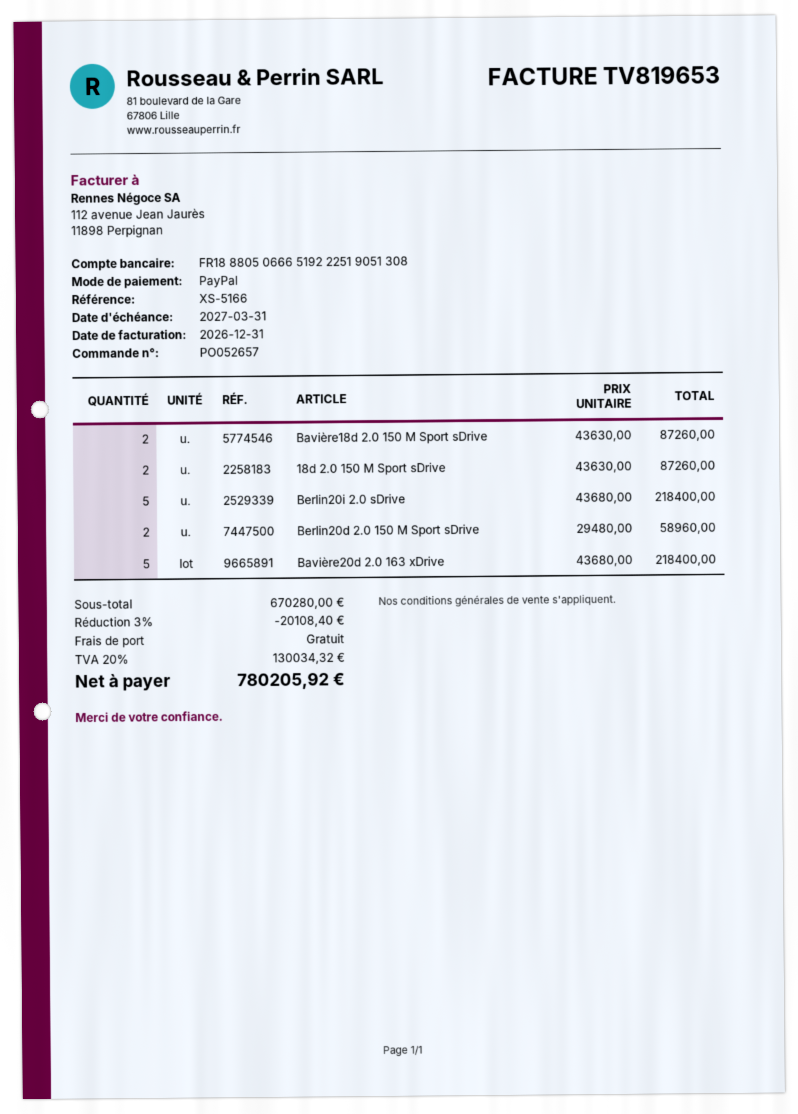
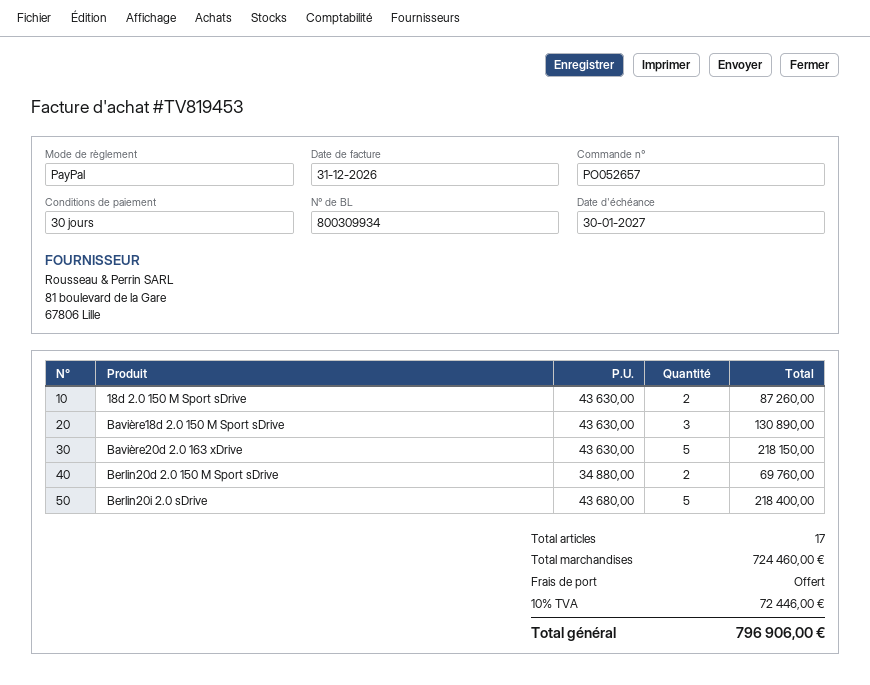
invoice number: TV819653 -> TV819453
due date: 2027-03-31 -> 2027-01-30
Bavière18d 2.0 150 M Sport sDrive: 2 x 43630.00 = 87260.00 -> 3 x 43630.00 = 130890.00
Berlin20d 2.0 150 M Sport sDrive: 2 x 29480.00 = 58960.00 -> 2 x 34880.00 = 69760.00
Bavière20d 2.0 163 xDrive: 5 x 43680.00 = 218400.00 -> 5 x 43630.00 = 218150.00
subtotal: 670280.00 -> 724460.00
discount: 3% = 20108.40 -> none
tax: 20% = 130034.32 -> 10% = 72446.00
total: 780205.92 -> 796906.00

